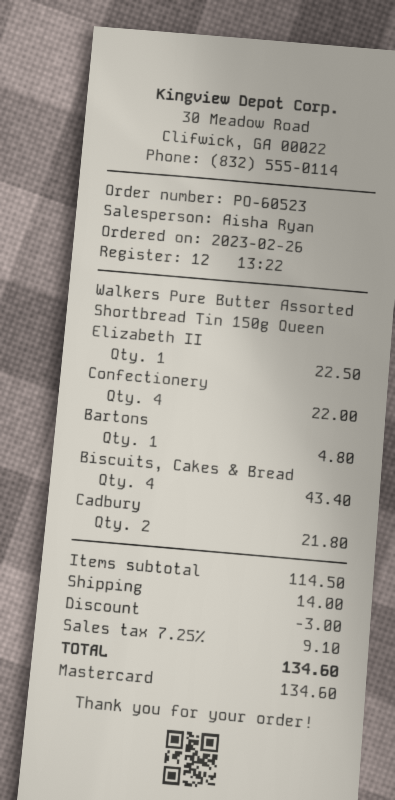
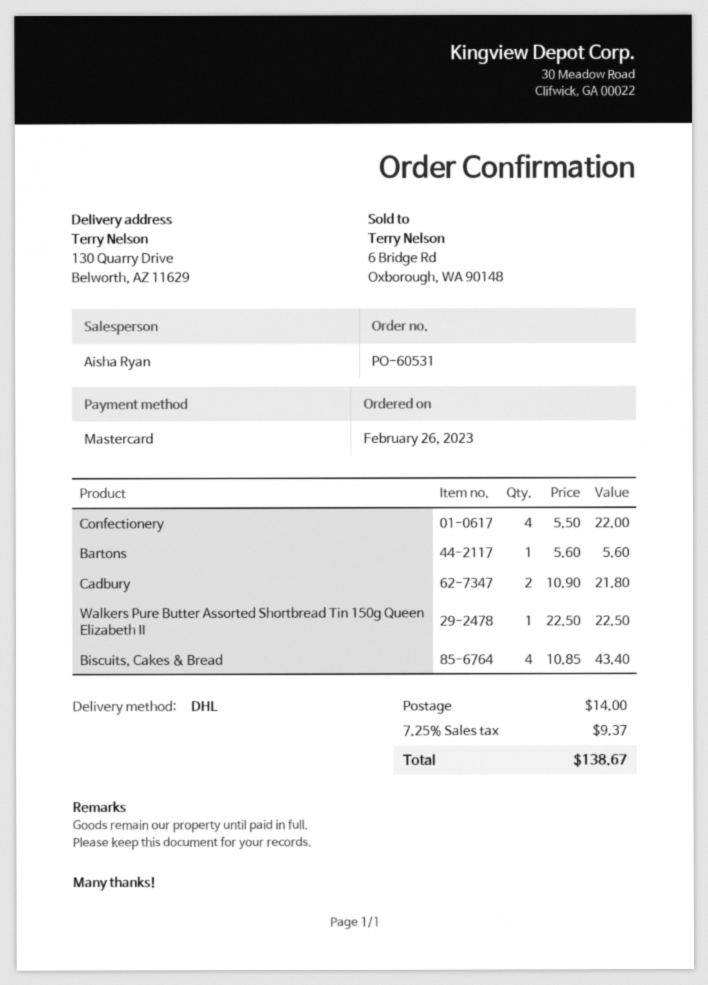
order number: PO-60523 -> PO-60531
Bartons: 1 for 4.80 -> 1 for 5.60
discount: 3.00 -> none
tax: 7.25% = 9.10 -> 7.25% = 9.37
total: 134.60 -> 138.67

